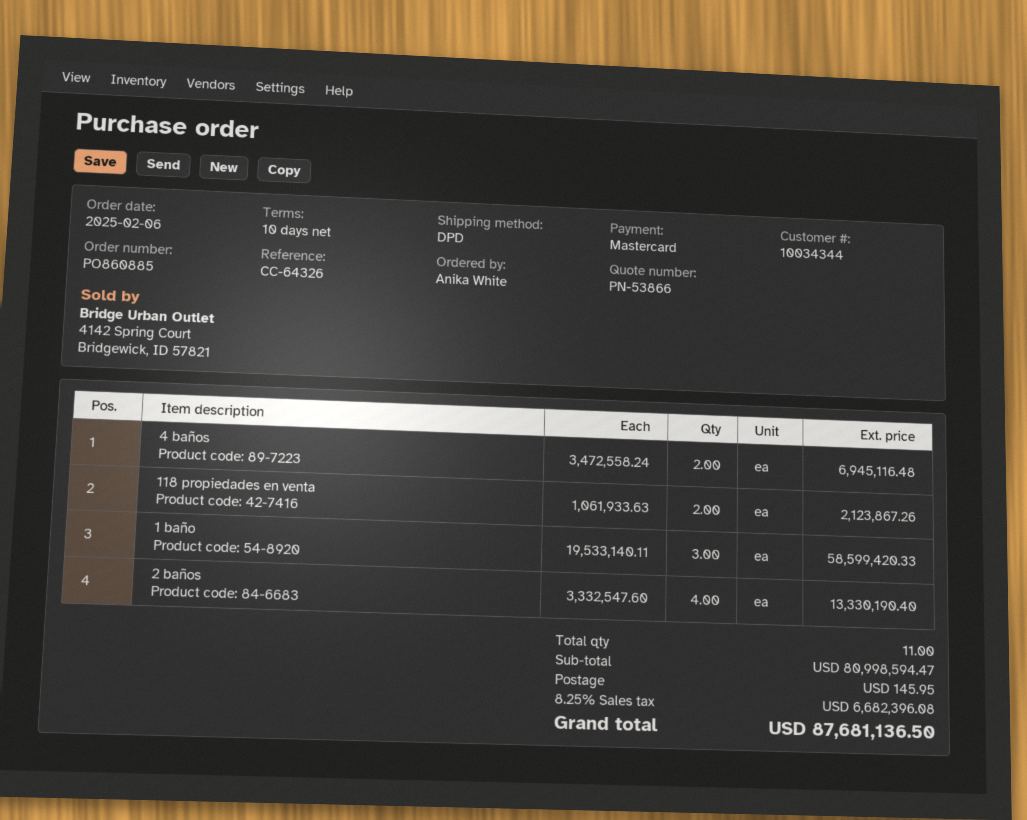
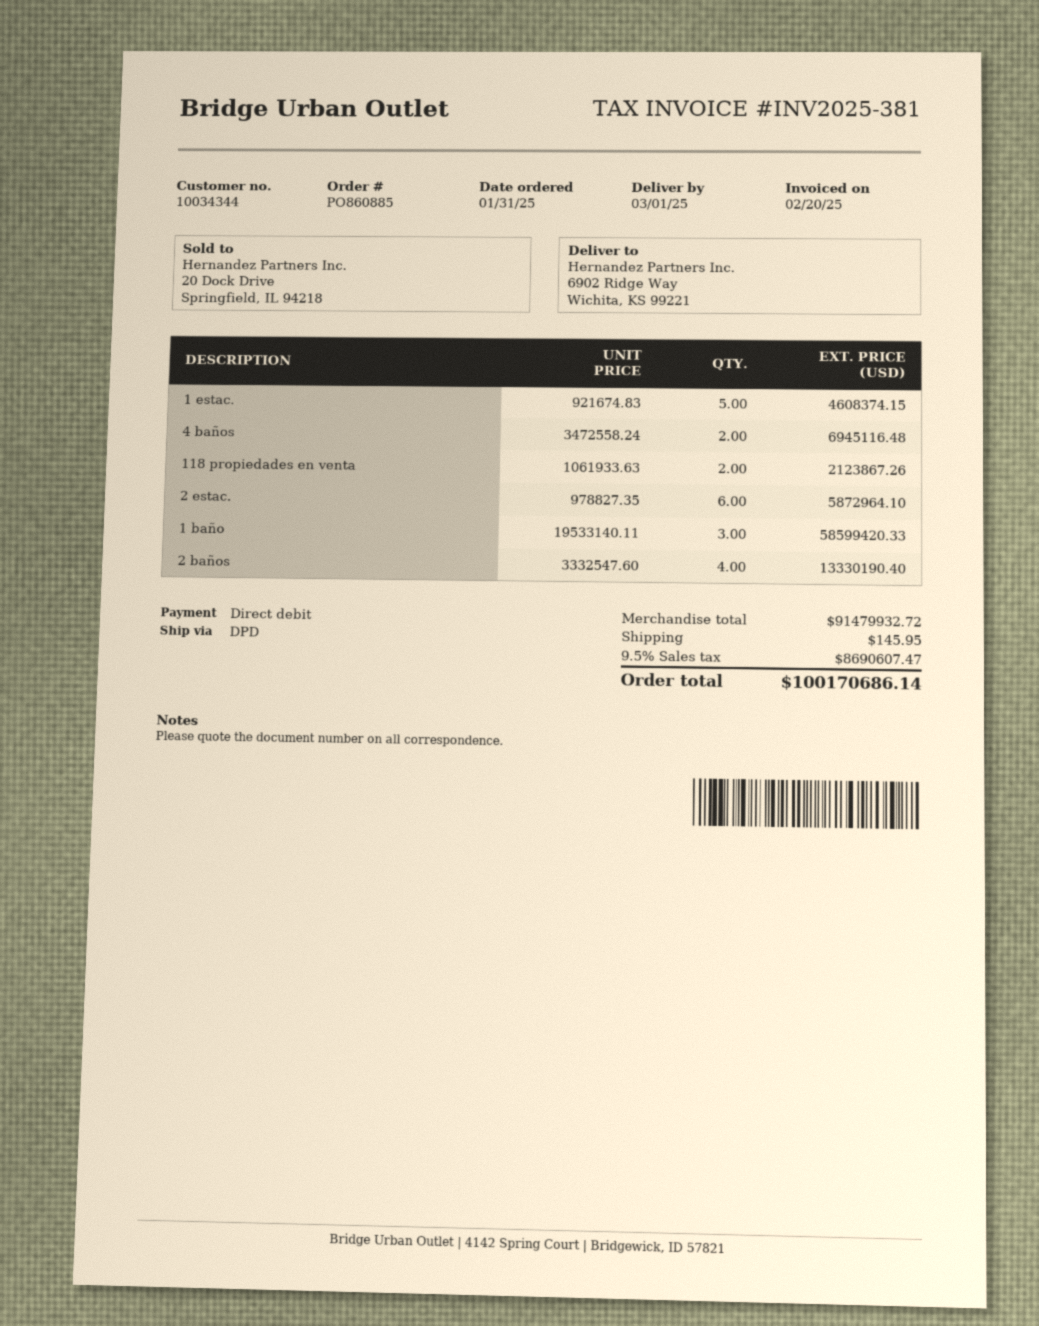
order date: 2025-02-06 -> 2025-01-31
payment method: Mastercard -> direct debit
1 estac.: none -> 5 x 921674.83 = 4608374.15
2 estac.: none -> 6 x 978827.35 = 5872964.10
subtotal: 80998594.47 -> 91479932.72
tax: 8.25% = 6682396.08 -> 9.5% = 8690607.47
total: 87681136.50 -> 100170686.14

